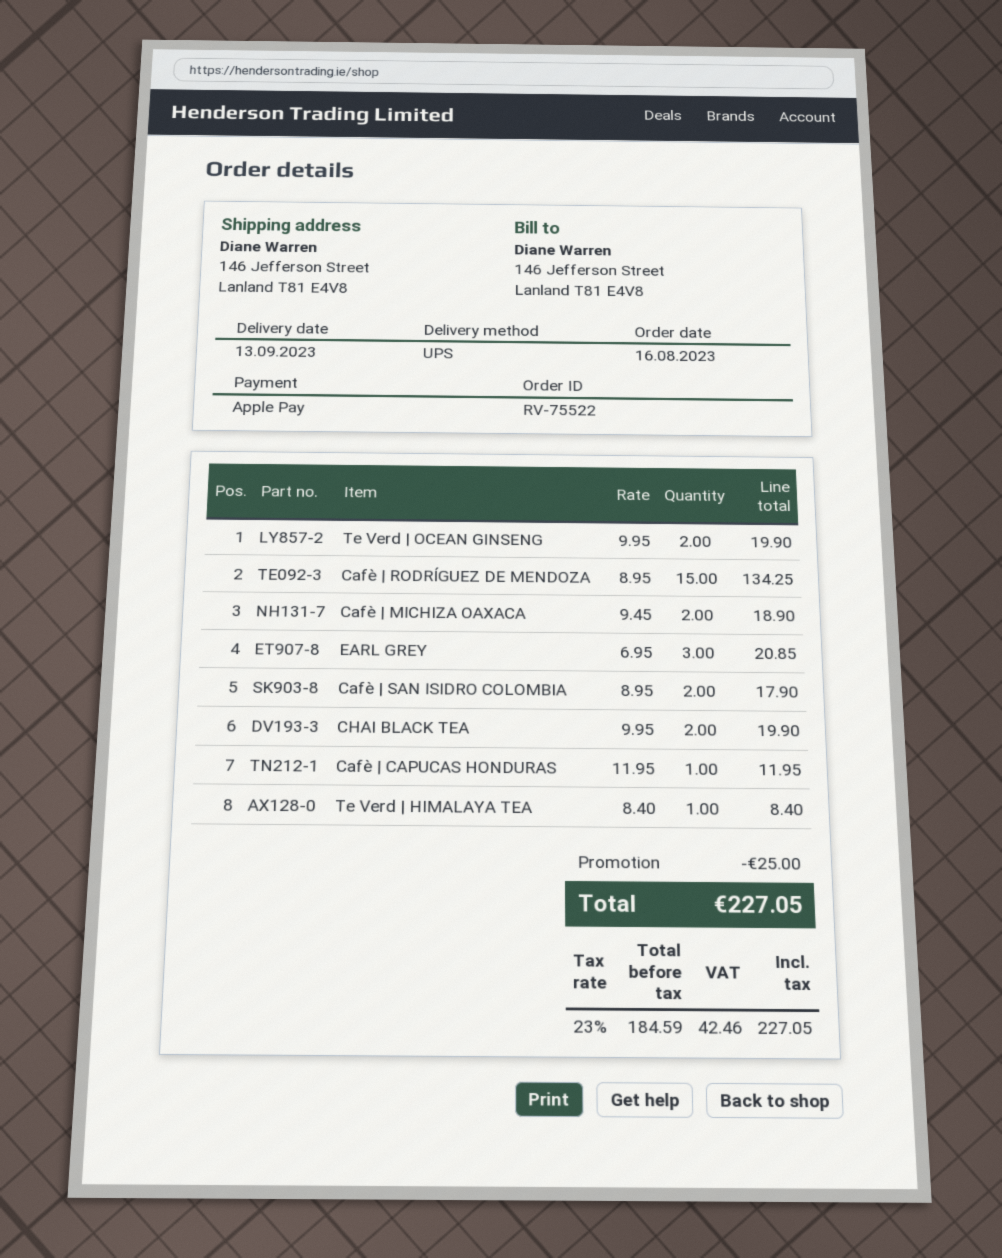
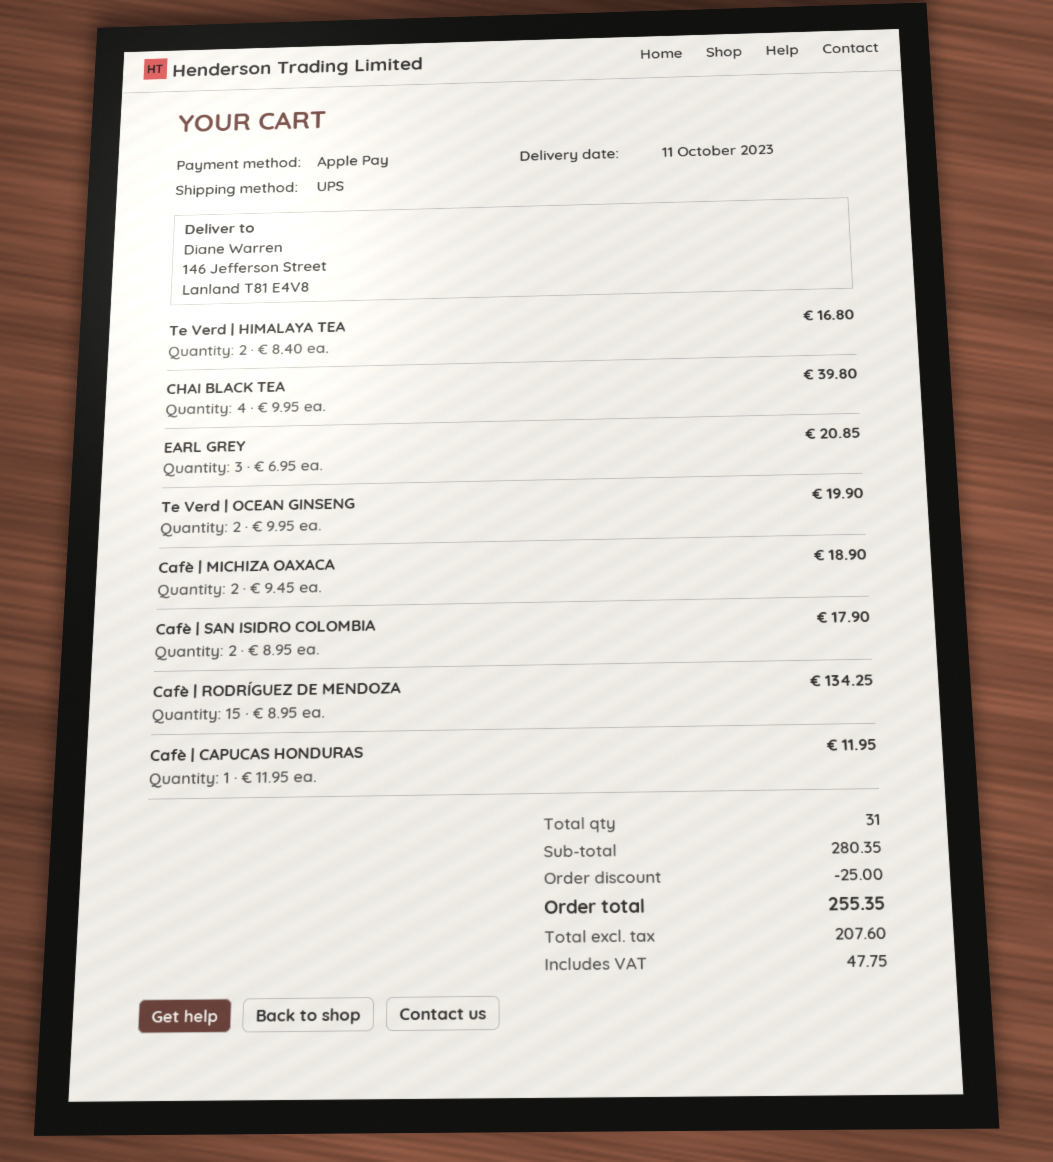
delivery date: 2023-09-13 -> 2023-10-11
CHAI BLACK TEA: 2 x 9.95 = 19.90 -> 4 x 9.95 = 39.80
Te Verd | HIMALAYA TEA: 1 x 8.40 = 8.40 -> 2 x 8.40 = 16.80
net: 184.59 -> 207.60
tax: 42.46 -> 47.75
total: 227.05 -> 255.35

